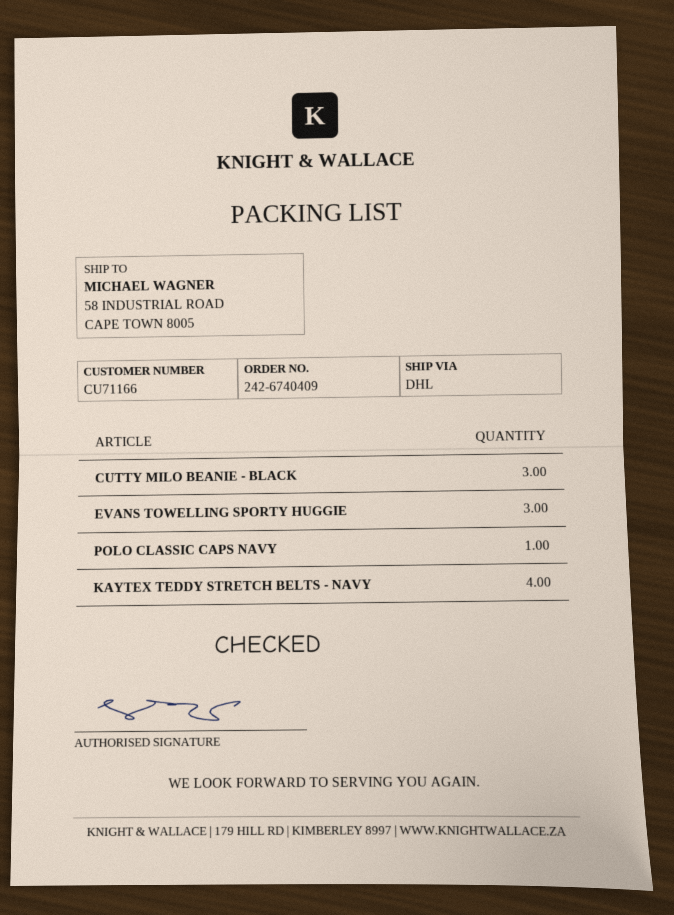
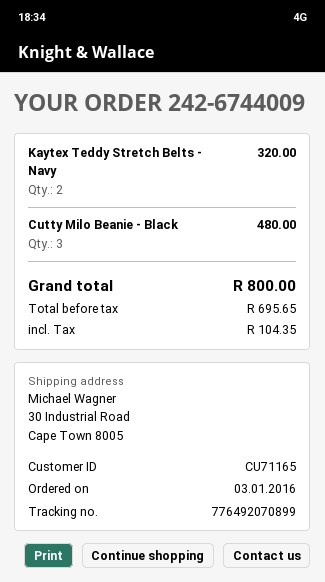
order number: 242-6740409 -> 242-6744009
customer number: CU71166 -> CU71165
ship to: 58 INDUSTRIAL ROAD, CAPE TOWN 8005 -> 30 Industrial Road, Cape Town 8005
EVANS TOWELLING SPORTY HUGGIE: 3 -> none
POLO CLASSIC CAPS NAVY: 1 -> none
KAYTEX TEDDY STRETCH BELTS - NAVY: 4 -> 2

